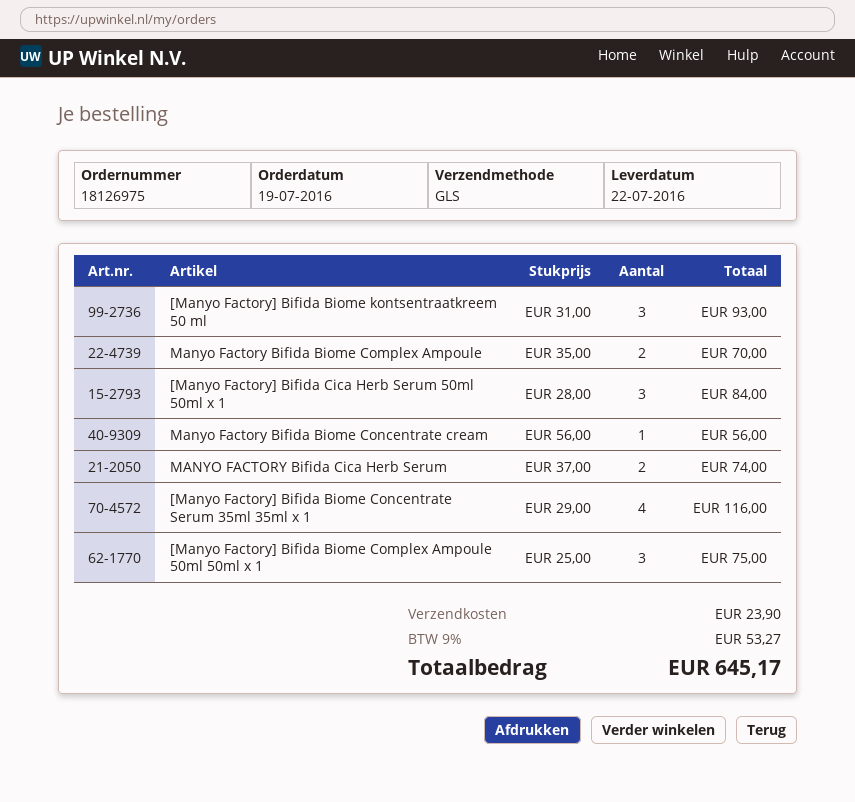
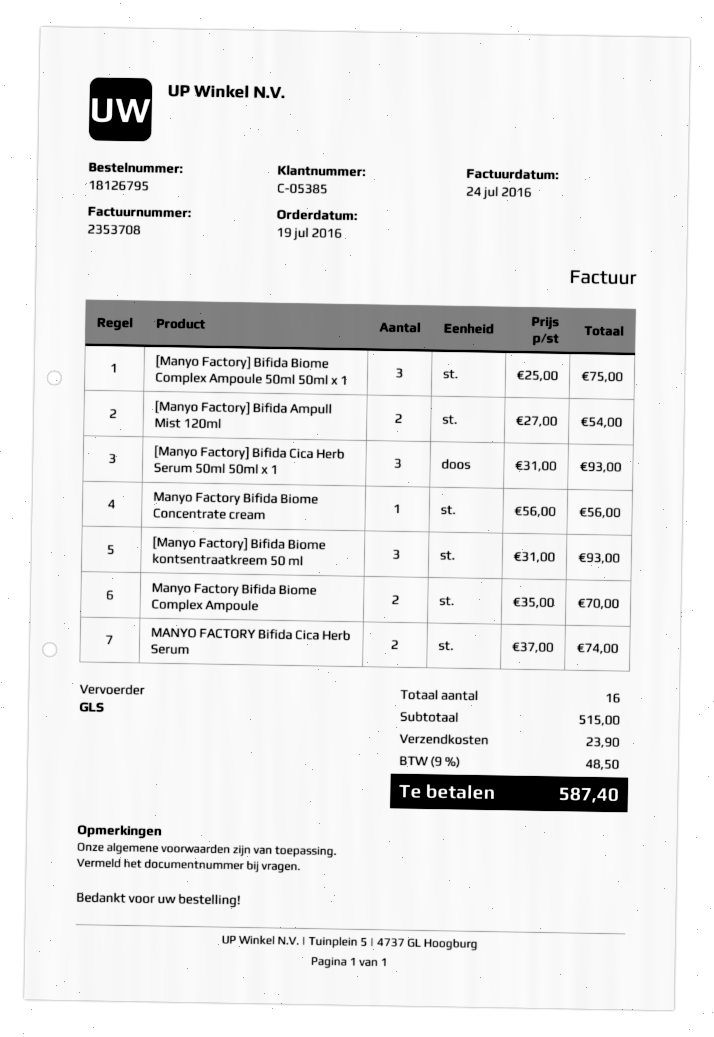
order number: 18126975 -> 18126795
[Manyo Factory] Bifida Cica Herb Serum 50ml 50ml x 1: 3 x 28.00 = 84.00 -> 3 x 31.00 = 93.00
[Manyo Factory] Bifida Biome Concentrate Serum 35ml 35ml x 1: 4 x 29.00 = 116.00 -> none
[Manyo Factory] Bifida Ampull Mist 120ml: none -> 2 x 27.00 = 54.00
tax: 9% = 53.27 -> 9% = 48.50
total: 645.17 -> 587.40

